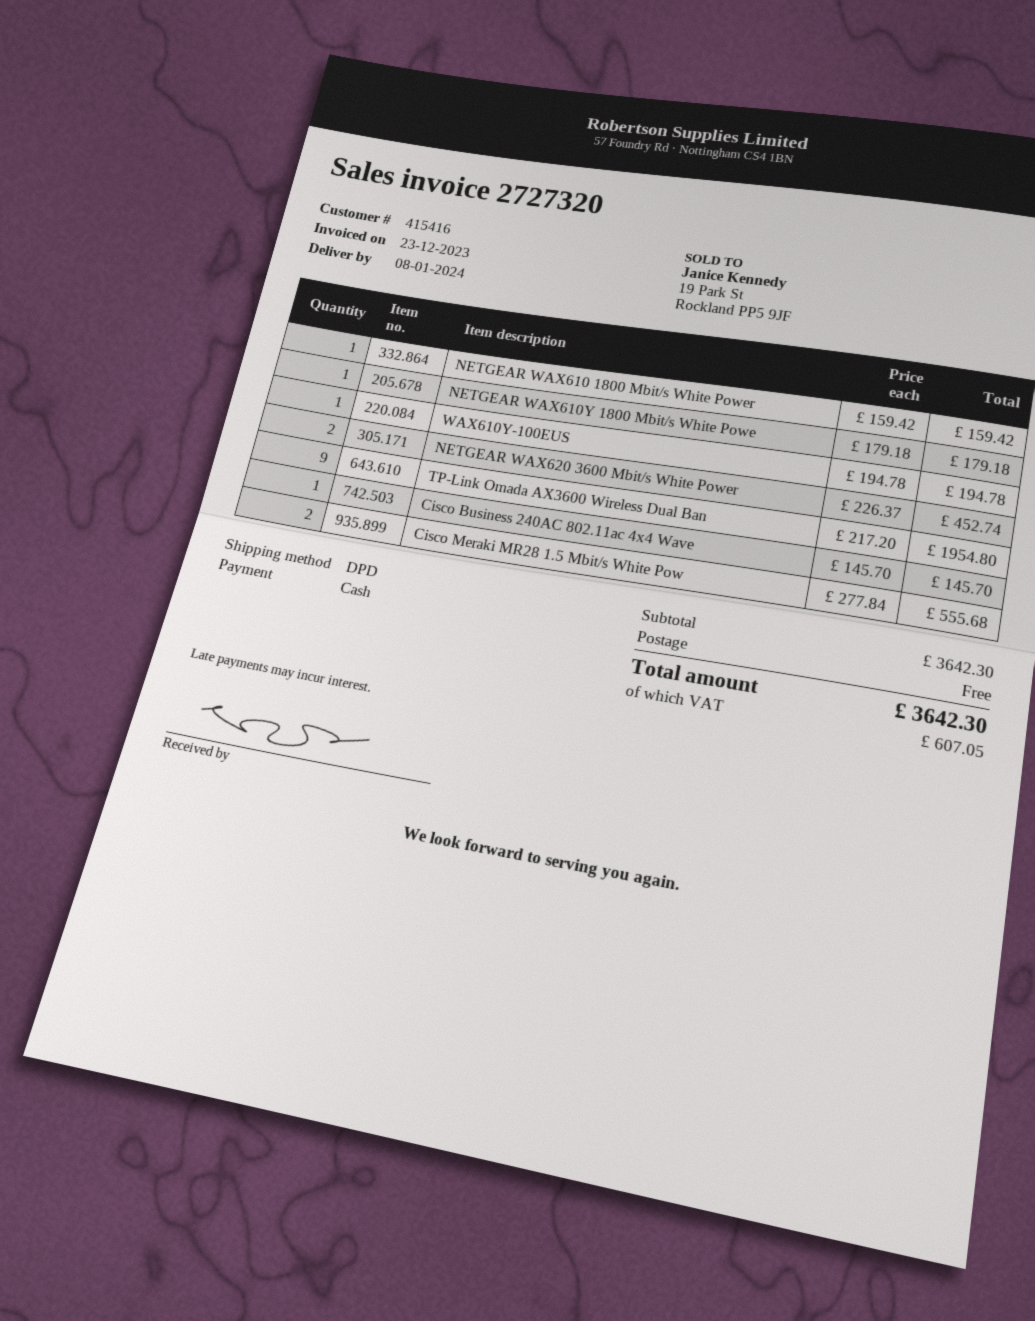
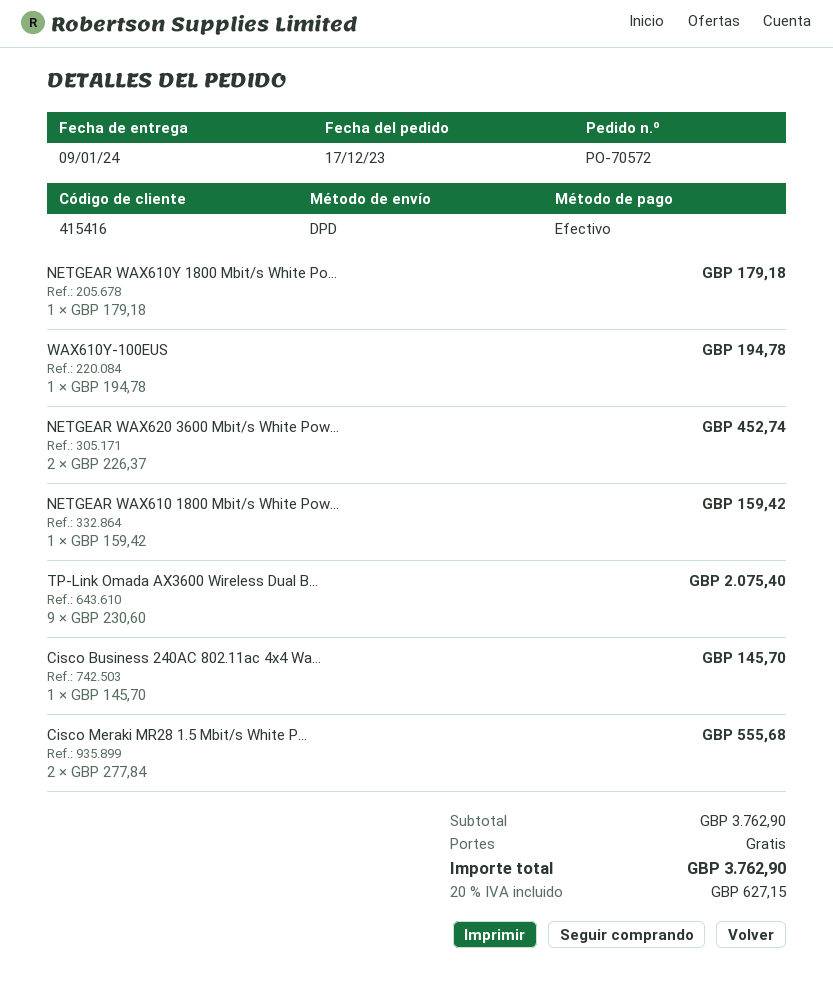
delivery date: 2024-01-08 -> 2024-01-09
TP-Link Omada AX3600 Wireless Dual Ban: 9 x 217.20 = 1954.80 -> 9 x 230.60 = 2075.40
subtotal: 3642.30 -> 3762.90
tax: 607.05 -> 627.15
total: 3642.30 -> 3762.90

